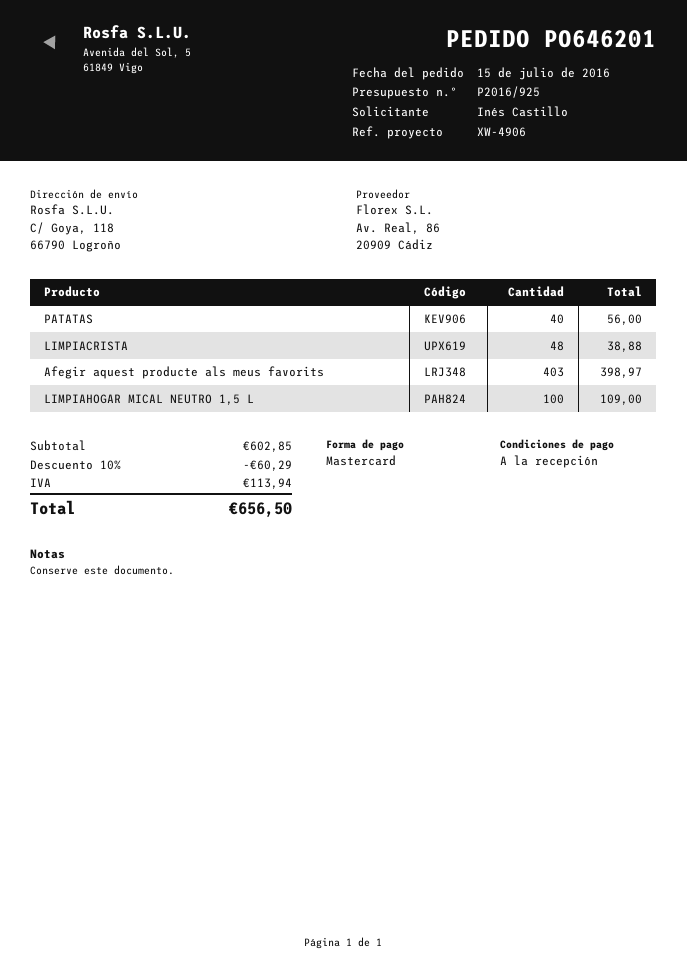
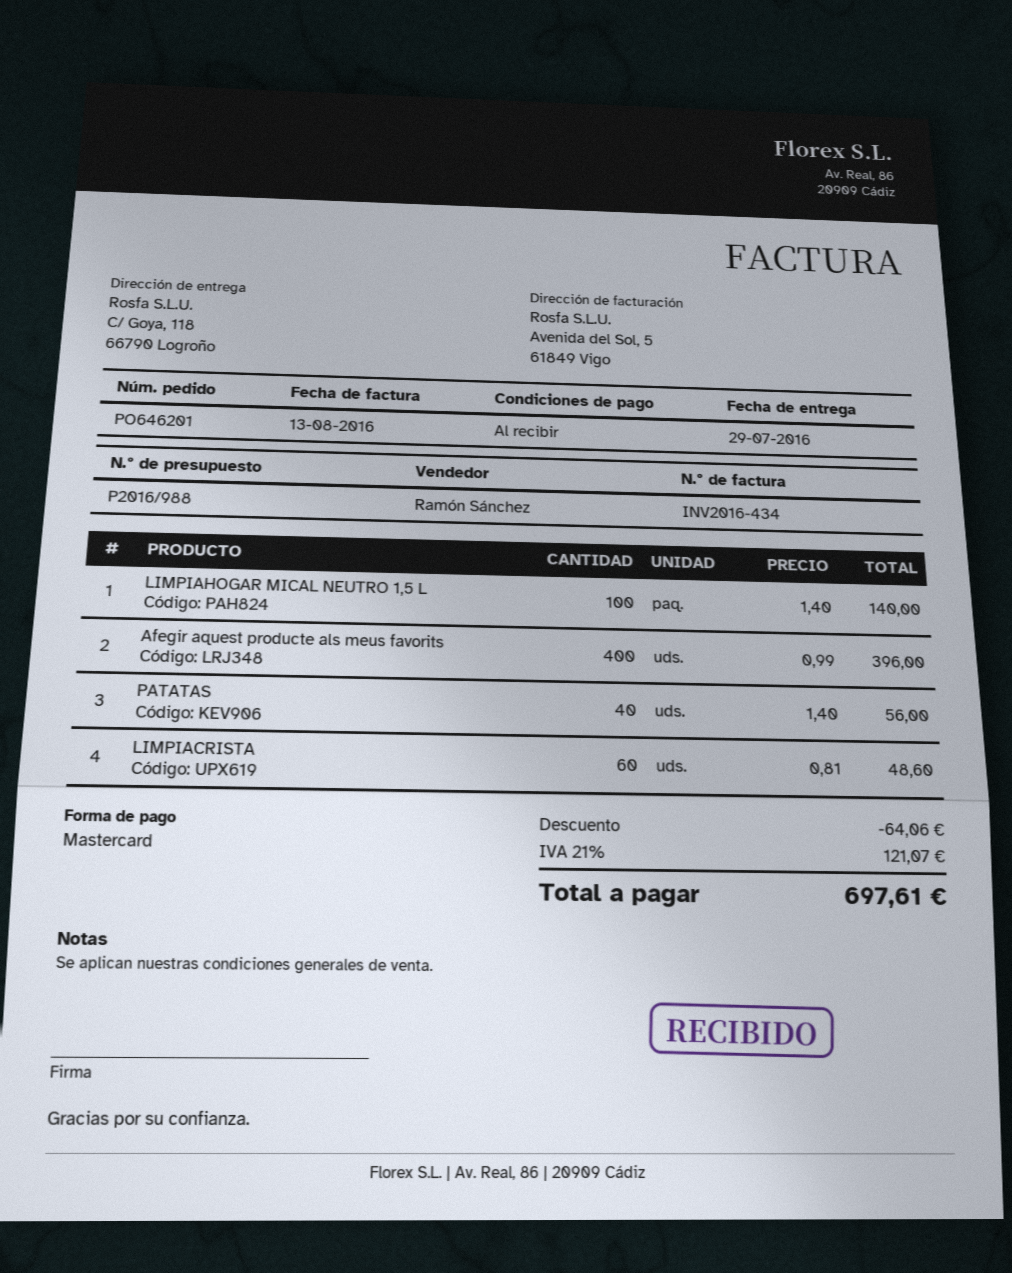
quote number: P2016/925 -> P2016/988
LIMPIACRISTA: 48 for 38.88 -> 60 for 48.60
Afegir aquest producte als meus favorits: 403 for 398.97 -> 400 for 396.00
LIMPIAHOGAR MICAL NEUTRO 1,5 L: 100 for 109.00 -> 100 for 140.00
discount: 60.29 -> 64.06
tax: 113.94 -> 121.07
total: 656.50 -> 697.61

